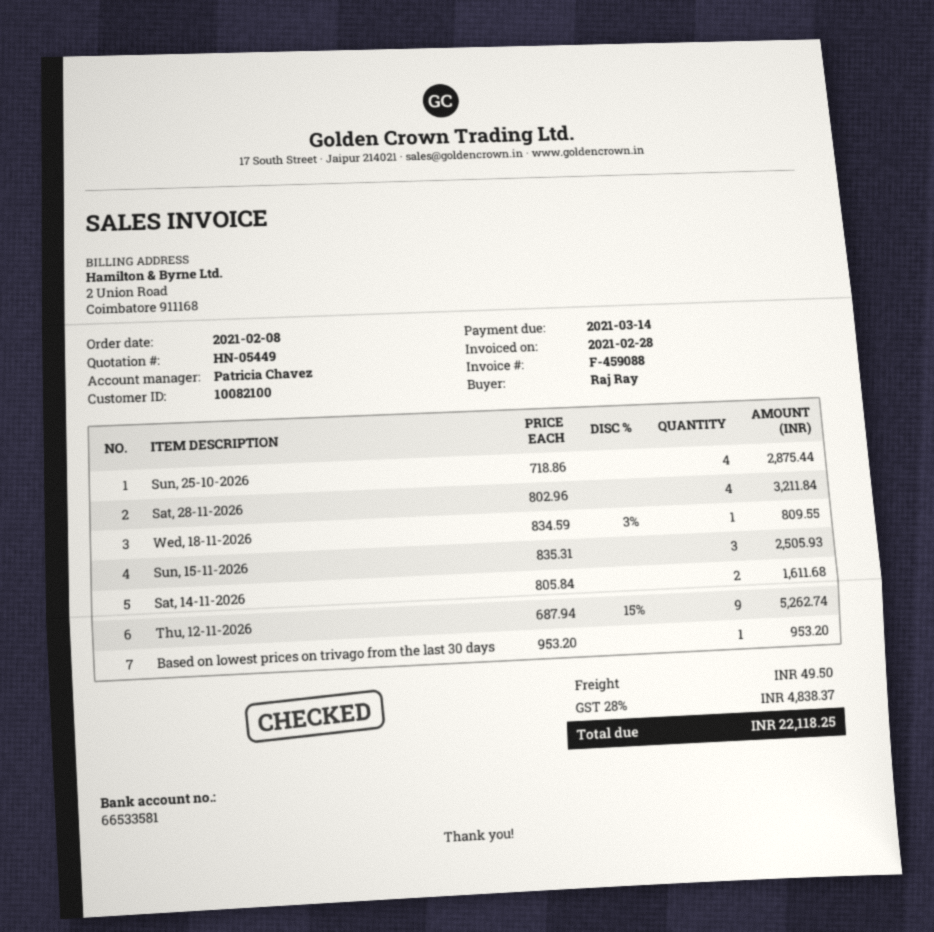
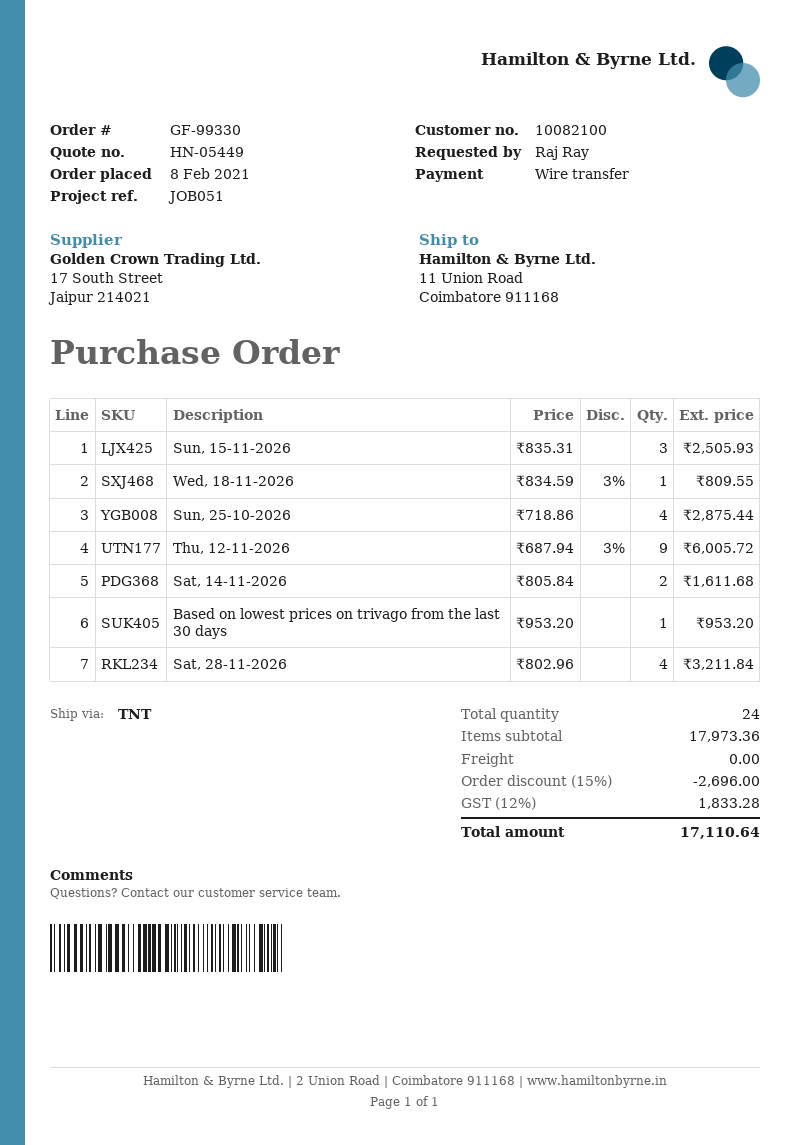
Thu, 12-11-2026: 9 x 687.94 - 15% = 5262.74 -> 9 x 687.94 - 3% = 6005.72
discount: none -> 15% = 2696.00
shipping: 49.50 -> 0.00
tax: 28% = 4838.37 -> 12% = 1833.28
total: 22118.25 -> 17110.64

